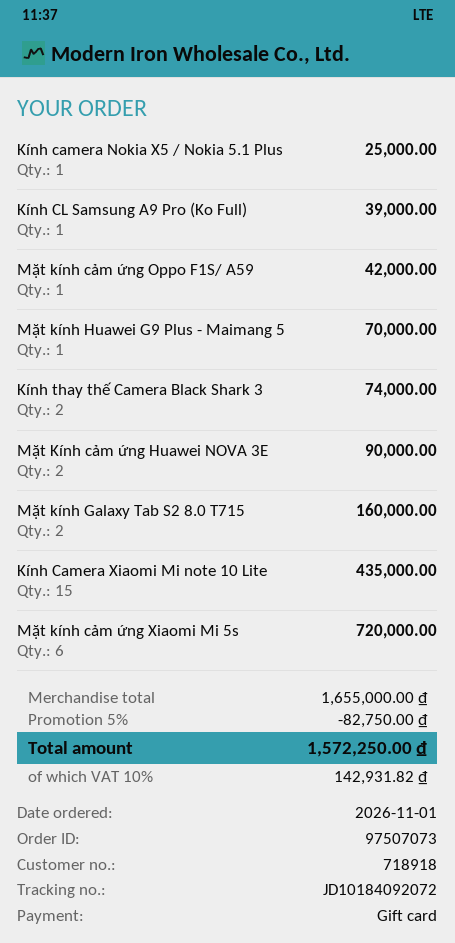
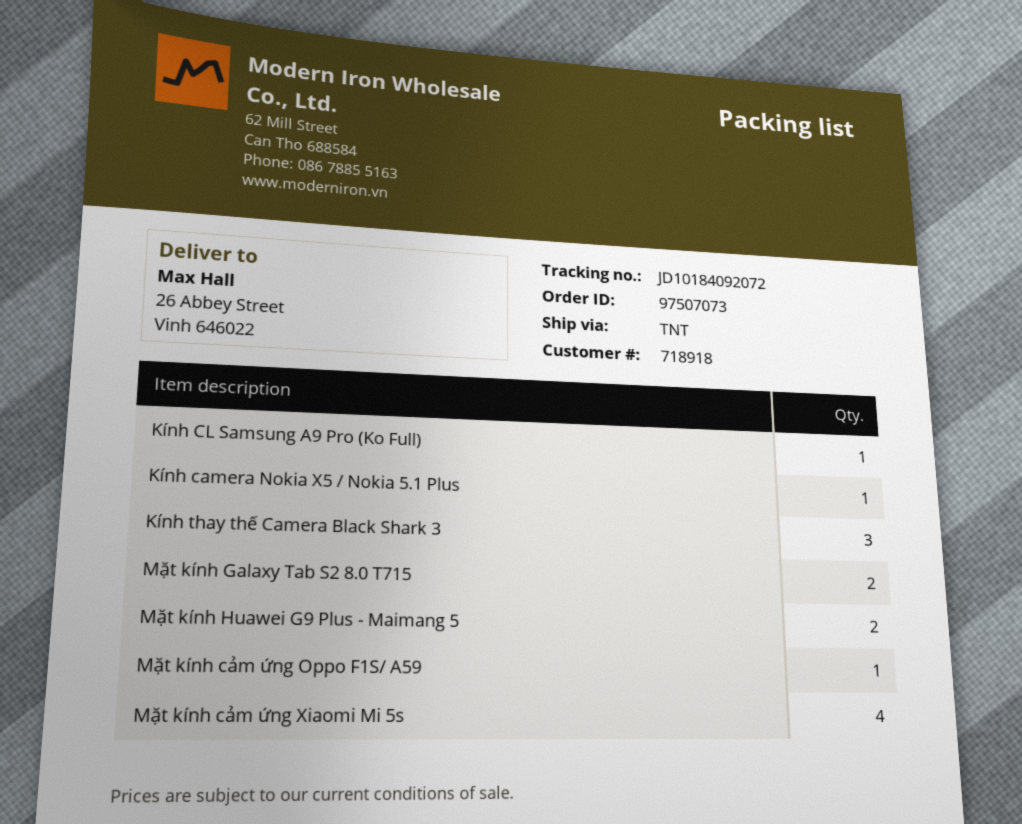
Mặt kính Huawei G9 Plus - Maimang 5: 1 -> 2
Kính thay thế Camera Black Shark 3: 2 -> 3
Mặt Kính cảm ứng Huawei NOVA 3E: 2 -> none
Kính Camera Xiaomi Mi note 10 Lite: 15 -> none
Mặt kính cảm ứng Xiaomi Mi 5s: 6 -> 4

